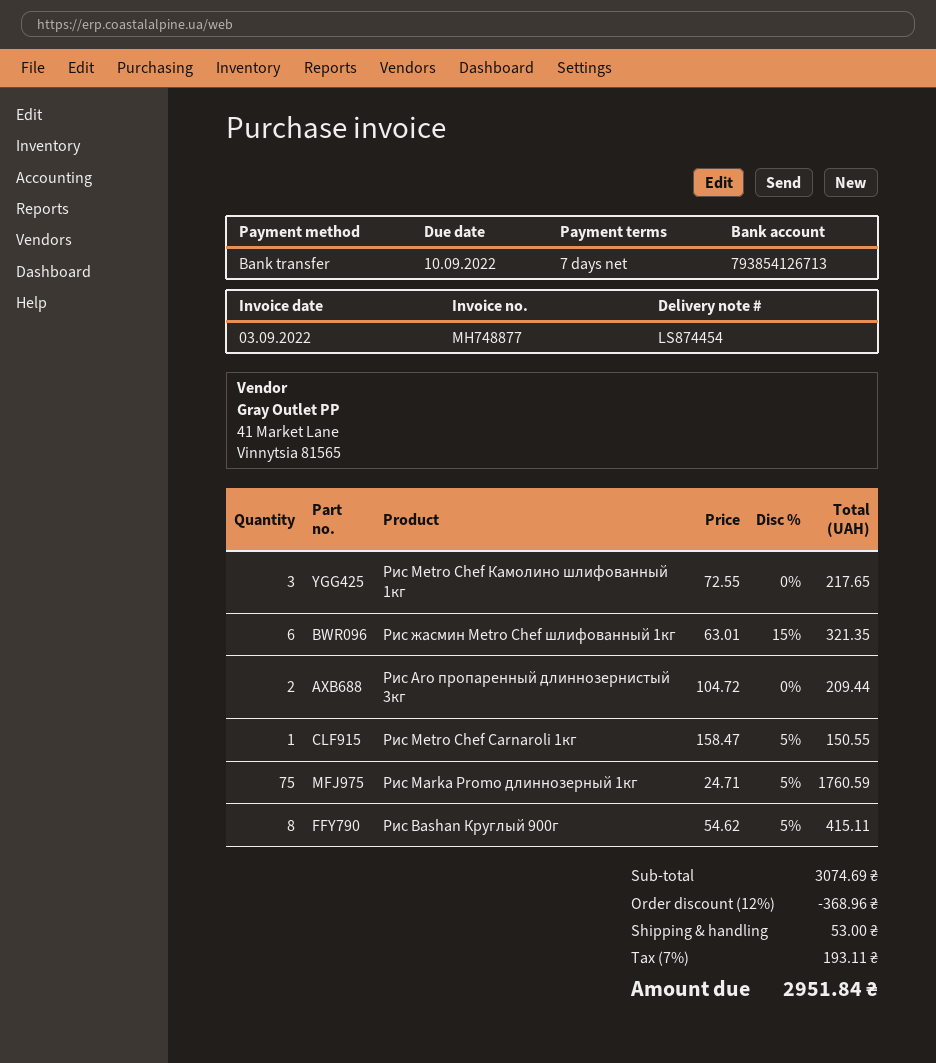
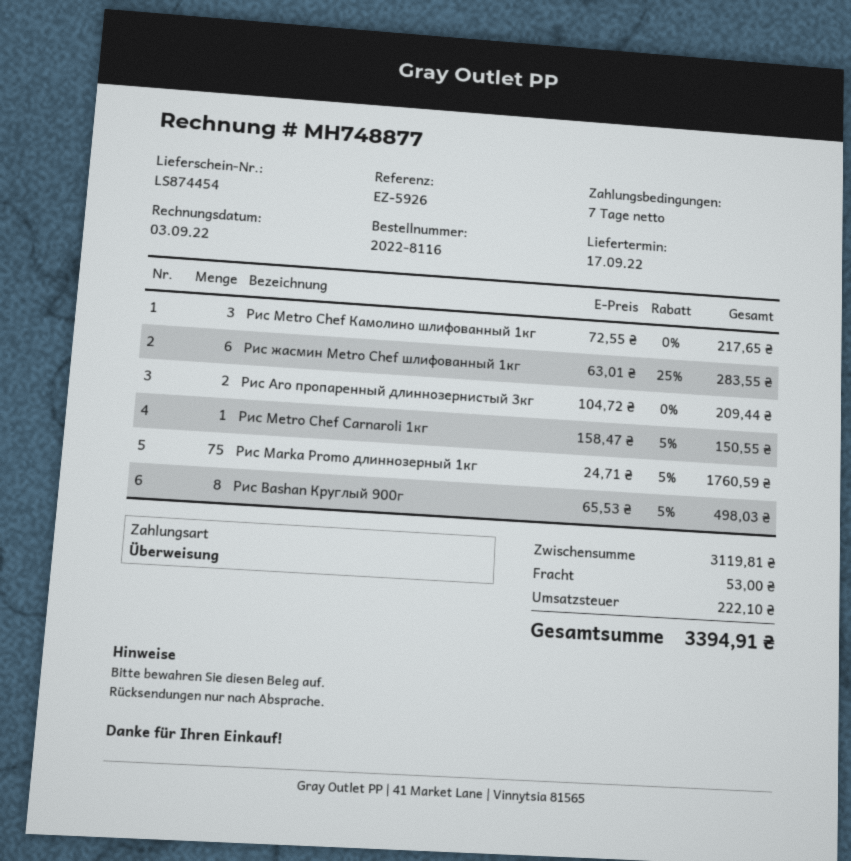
Рис жасмин Metro Chef шлифованный 1кг: 6 x 63.01 - 15% = 321.35 -> 6 x 63.01 - 25% = 283.55
Рис Bashan Круглый 900г: 8 x 54.62 - 5% = 415.11 -> 8 x 65.53 - 5% = 498.03
subtotal: 3074.69 -> 3119.81
discount: 12% = 368.96 -> none
tax: 193.11 -> 222.10
total: 2951.84 -> 3394.91

